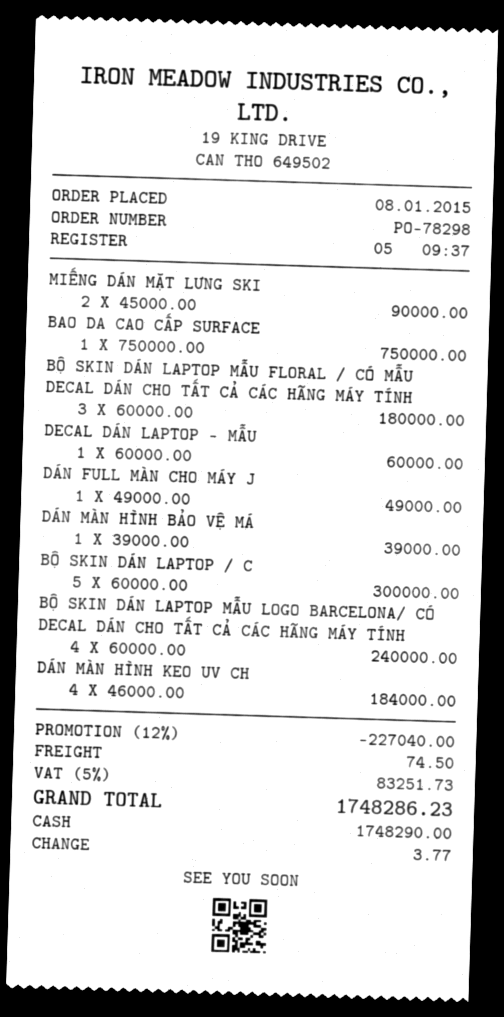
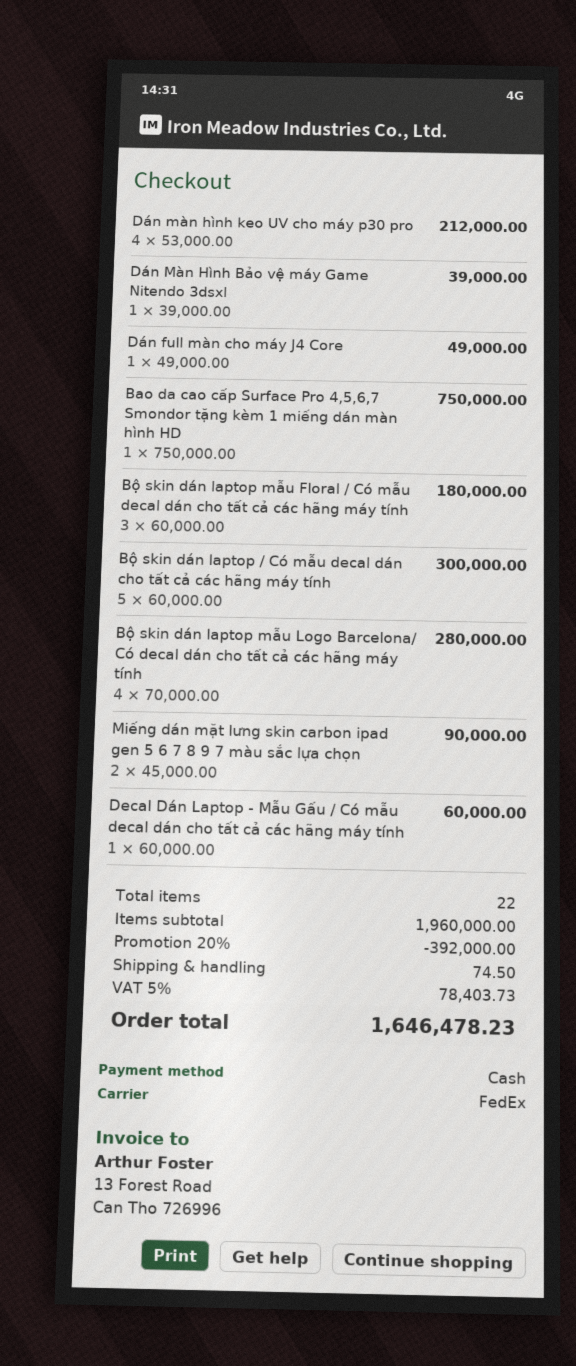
BỘ SKIN DÁN LAPTOP MẪU LOGO BARCELONA/ CÓ DECAL DÁN CHO TẤT CẢ CÁC HÃNG MÁY TÍNH: 4 x 60000.00 = 240000.00 -> 4 x 70000.00 = 280000.00
DÁN MÀN HÌNH KEO UV CH: 4 x 46000.00 = 184000.00 -> 4 x 53000.00 = 212000.00
discount: 12% = 227040.00 -> 20% = 392000.00
tax: 5% = 83251.73 -> 5% = 78403.73
total: 1748286.23 -> 1646478.23

